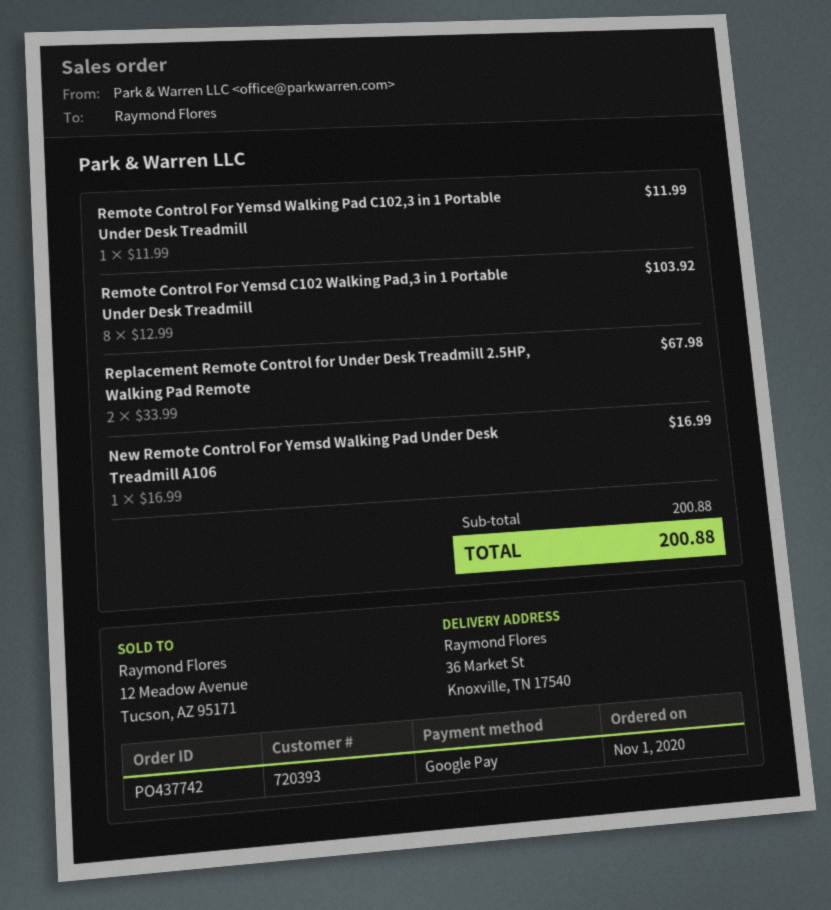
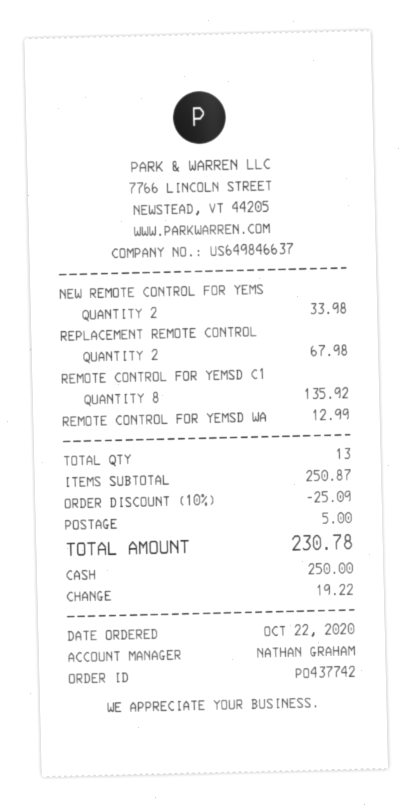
order date: 2020-11-01 -> 2020-10-22
payment method: Google Pay -> cash
Remote Control For Yemsd Walking Pad C102,3 in 1 Portable Under Desk Treadmill: 1 for 11.99 -> 1 for 12.99
Remote Control For Yemsd C102 Walking Pad,3 in 1 Portable Under Desk Treadmill: 8 for 103.92 -> 8 for 135.92
New Remote Control For Yemsd Walking Pad Under Desk Treadmill A106: 1 for 16.99 -> 2 for 33.98
subtotal: 200.88 -> 250.87
discount: none -> 10% = 25.09
shipping: none -> 5.00
total: 200.88 -> 230.78

